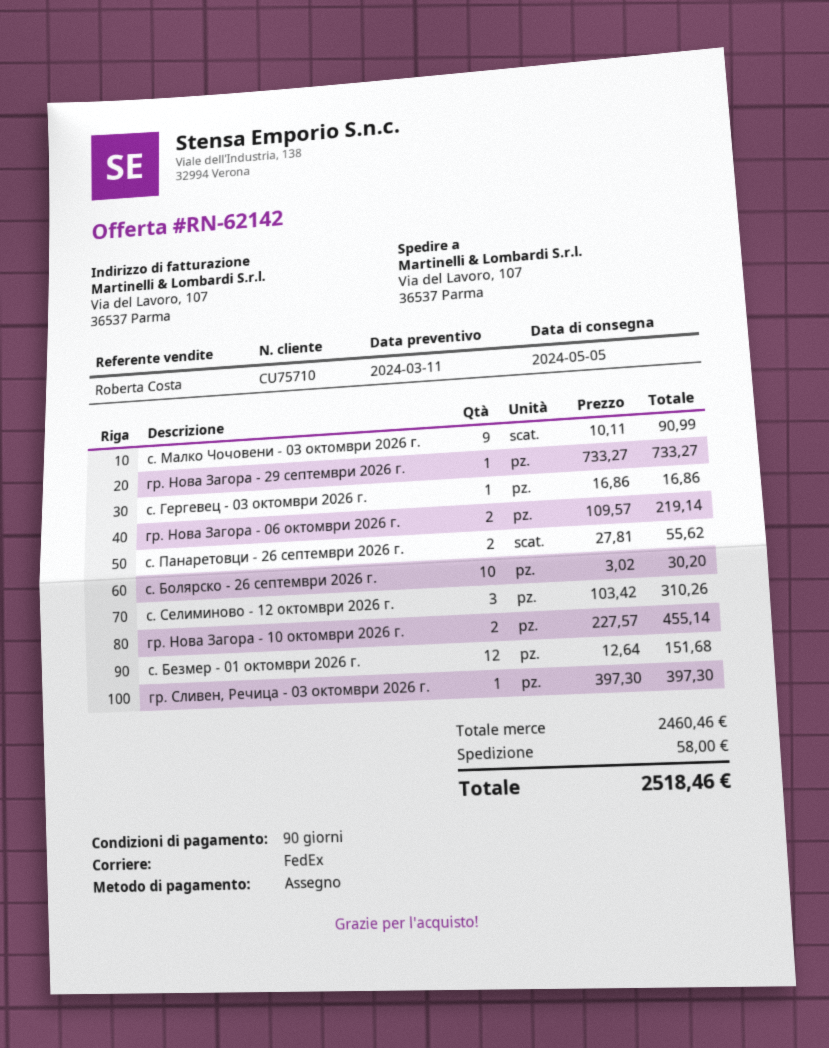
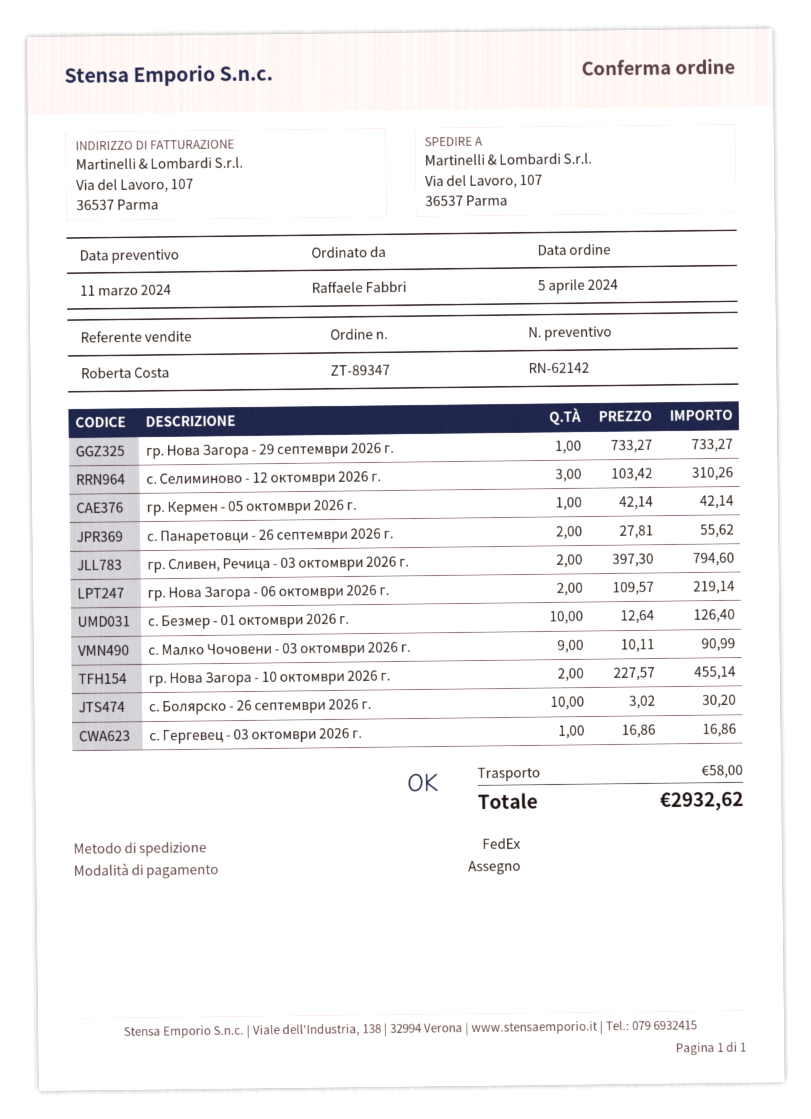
с. Безмер - 01 октомври 2026 г.: 12 x 12.64 = 151.68 -> 10 x 12.64 = 126.40
гр. Сливен, Речица - 03 октомври 2026 г.: 1 x 397.30 = 397.30 -> 2 x 397.30 = 794.60
гр. Кермен - 05 октомври 2026 г.: none -> 1 x 42.14 = 42.14
total: 2518.46 -> 2932.62

